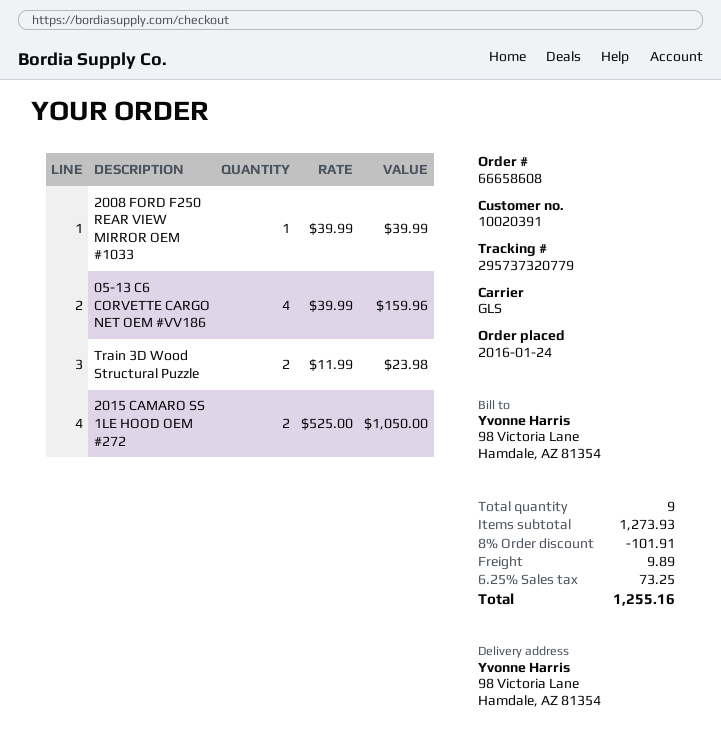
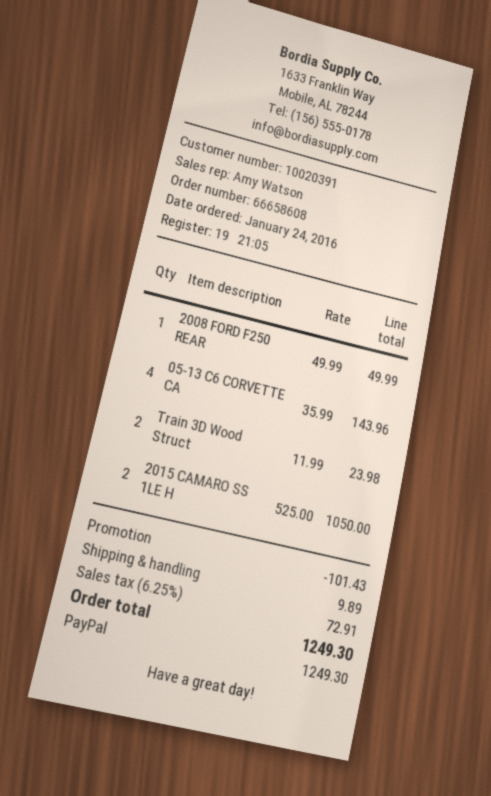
2008 FORD F250 REAR VIEW MIRROR OEM #1033: 1 x 39.99 = 39.99 -> 1 x 49.99 = 49.99
05-13 C6 CORVETTE CARGO NET OEM #VV186: 4 x 39.99 = 159.96 -> 4 x 35.99 = 143.96
discount: 101.91 -> 101.43
tax: 6.25% = 73.25 -> 6.25% = 72.91
total: 1255.16 -> 1249.30

